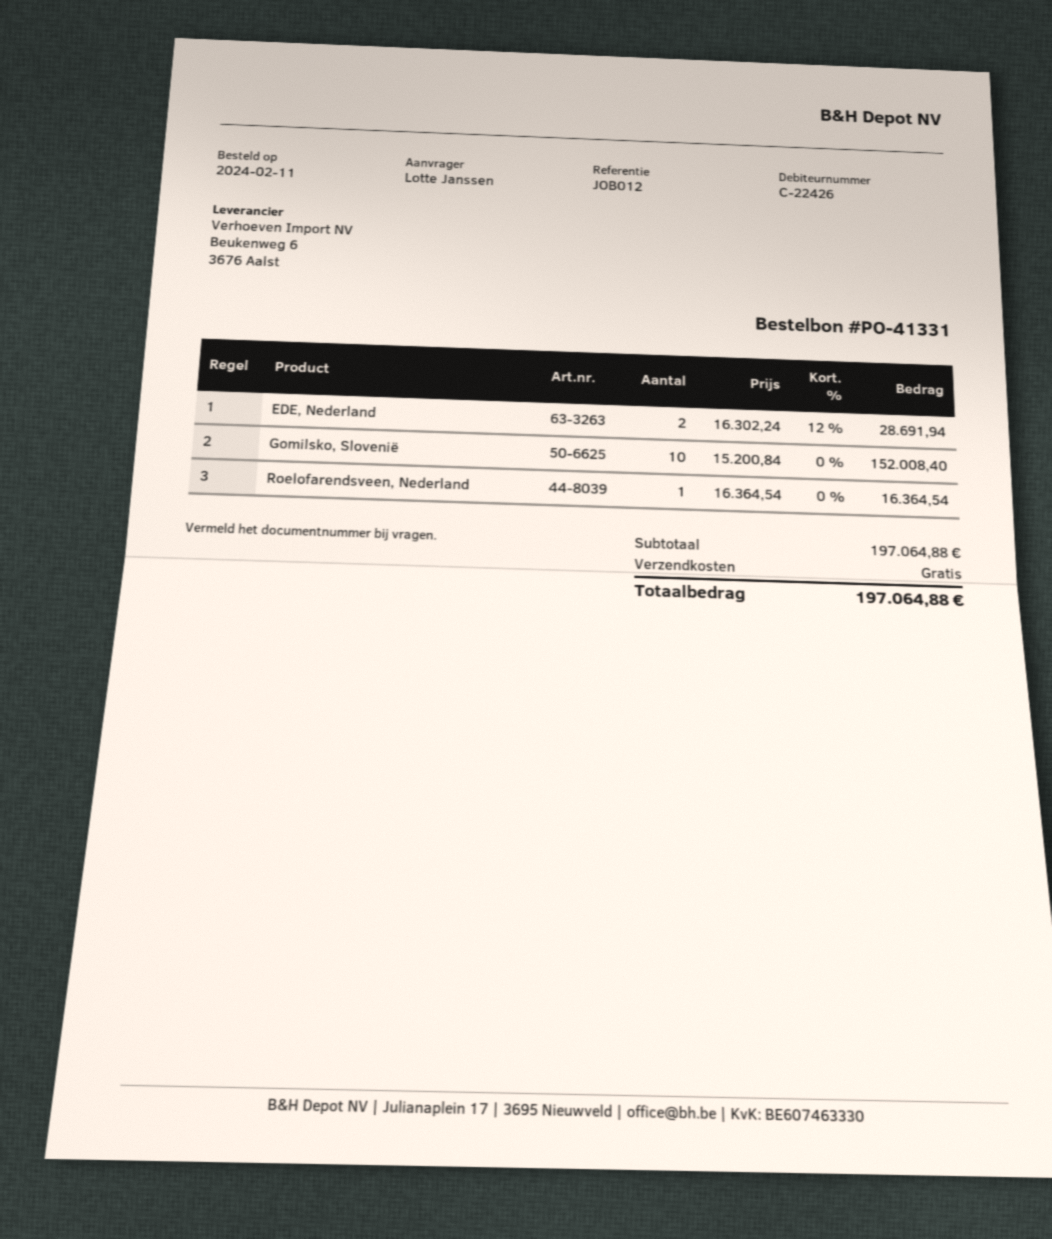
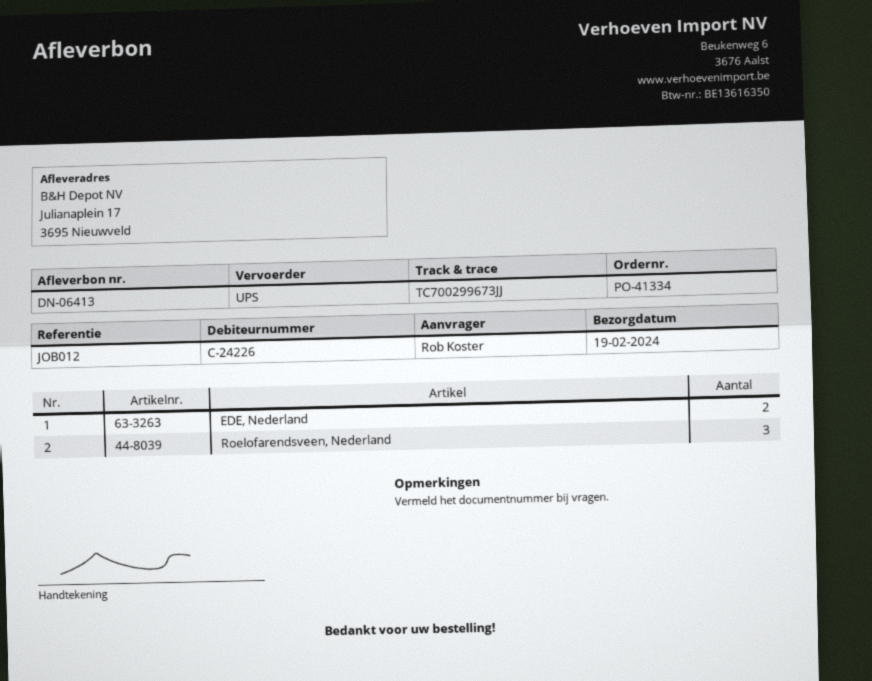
order number: PO-41331 -> PO-41334
customer number: C-22426 -> C-24226
ordered by: Lotte Janssen -> Rob Koster
Gomilsko, Slovenië: 10 -> none
Roelofarendsveen, Nederland: 1 -> 3

